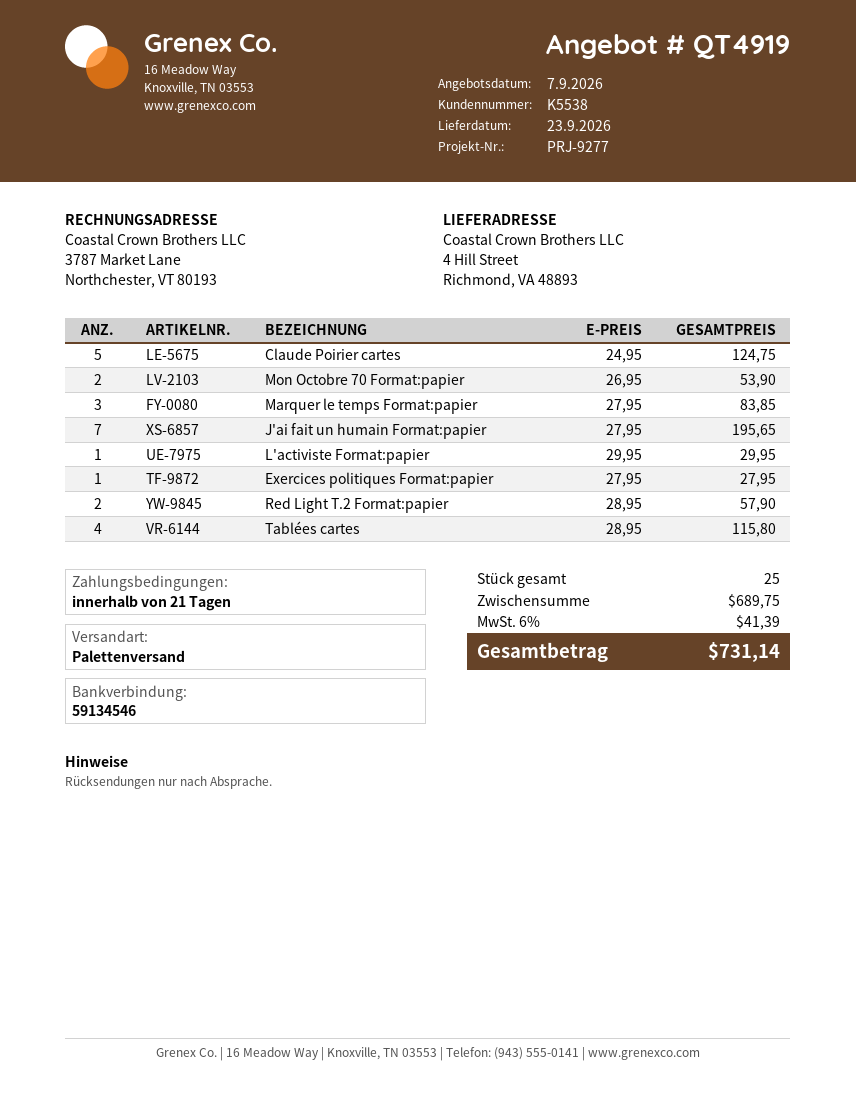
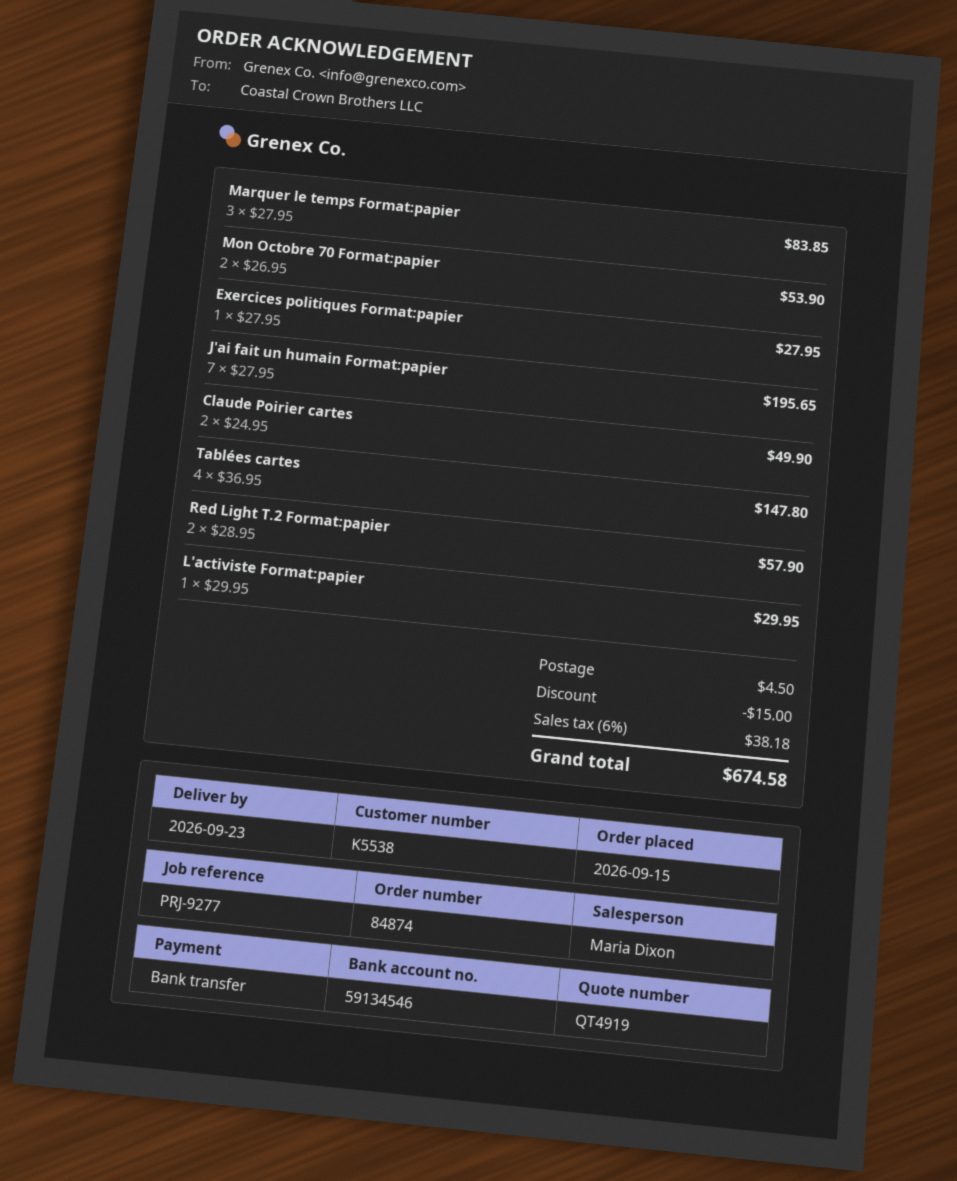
Claude Poirier cartes: 5 x 24.95 = 124.75 -> 2 x 24.95 = 49.90
Tablées cartes: 4 x 28.95 = 115.80 -> 4 x 36.95 = 147.80
discount: none -> 15.00
shipping: none -> 4.50
tax: 6% = 41.39 -> 6% = 38.18
total: 731.14 -> 674.58

